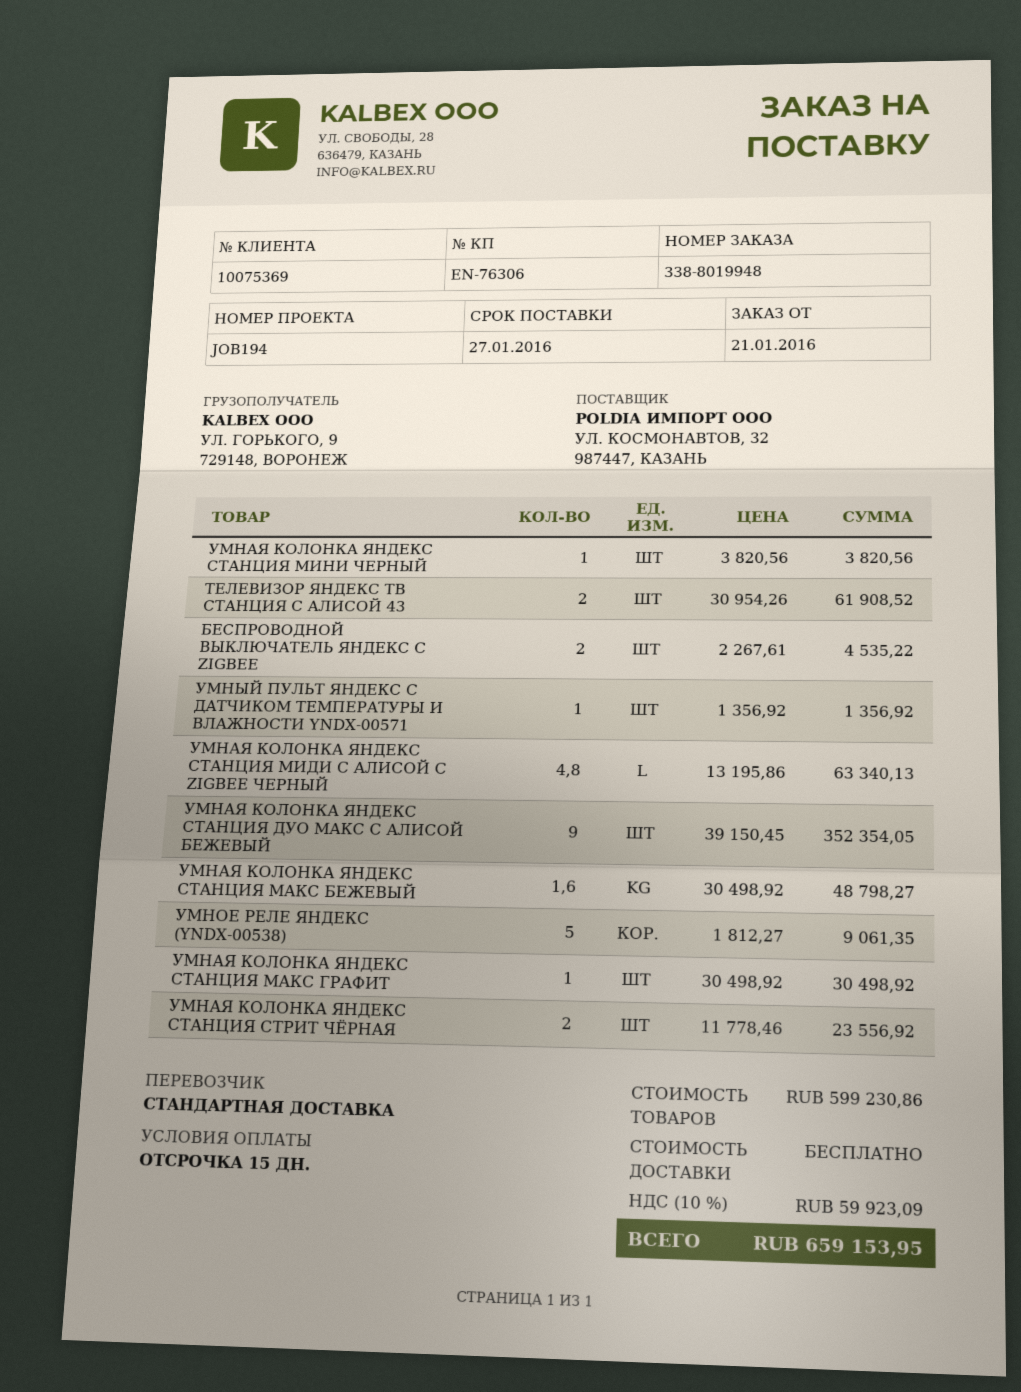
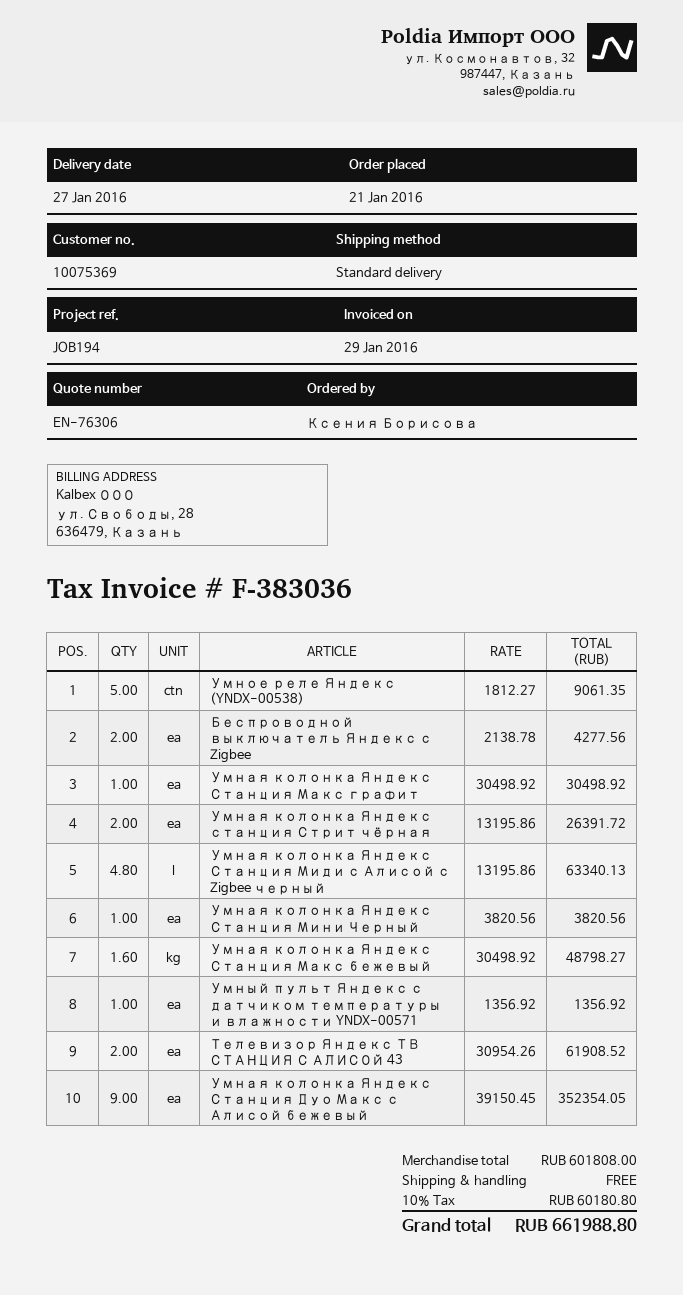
БЕСПРОВОДНОЙ ВЫКЛЮЧАТЕЛЬ ЯНДЕКС С ZIGBEE: 2 x 2267.61 = 4535.22 -> 2 x 2138.78 = 4277.56
УМНАЯ КОЛОНКА ЯНДЕКС СТАНЦИЯ СТРИТ ЧЁРНАЯ: 2 x 11778.46 = 23556.92 -> 2 x 13195.86 = 26391.72
subtotal: 599230.86 -> 601808.00
tax: 10% = 59923.09 -> 10% = 60180.80
total: 659153.95 -> 661988.80

